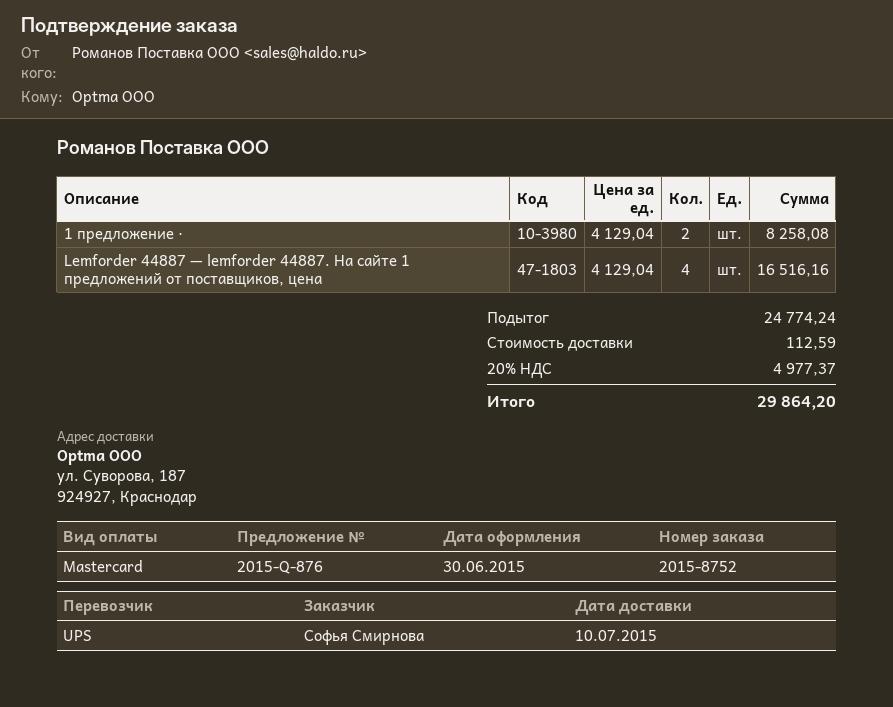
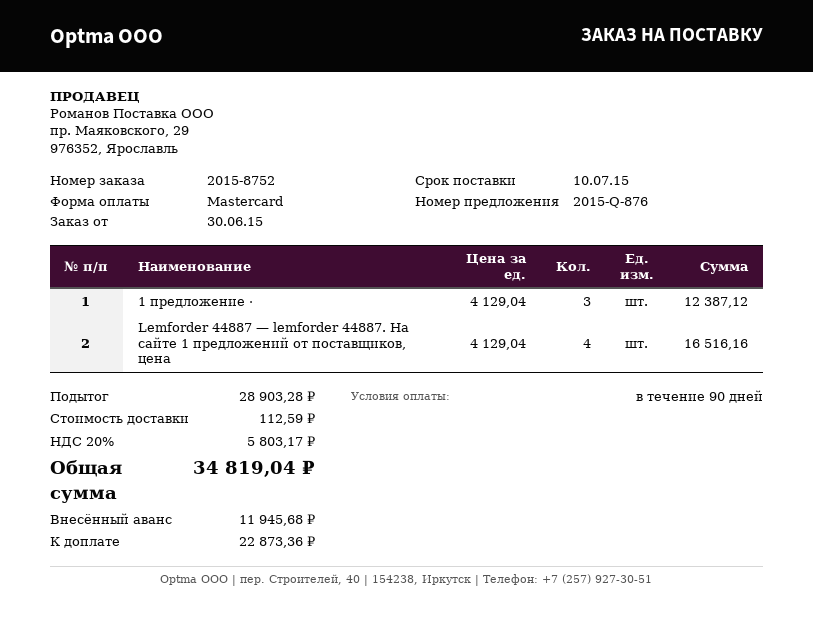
1 предложение ·: 2 x 4129.04 = 8258.08 -> 3 x 4129.04 = 12387.12
subtotal: 24774.24 -> 28903.28
tax: 20% = 4977.37 -> 20% = 5803.17
total: 29864.20 -> 34819.04

